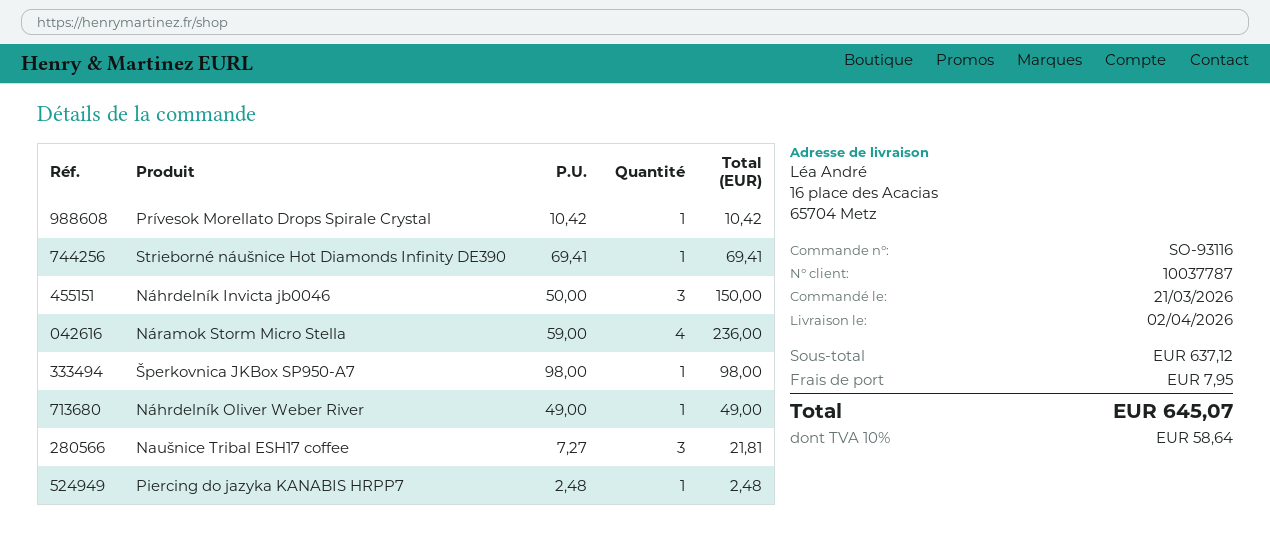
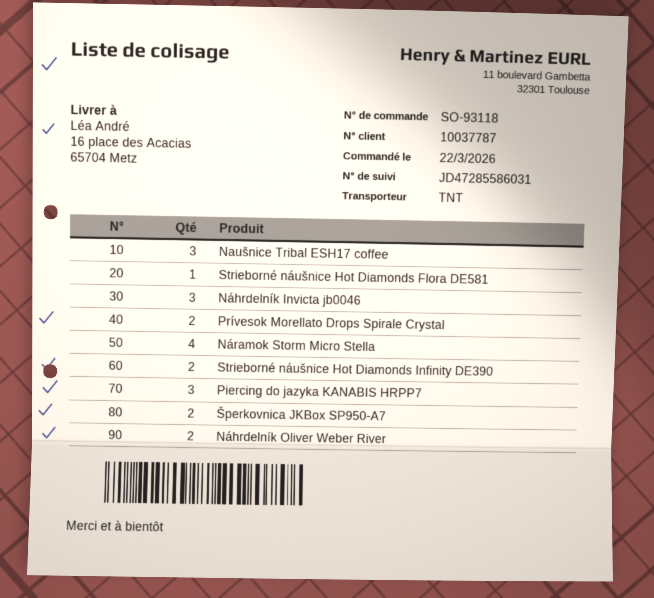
order number: SO-93116 -> SO-93118
order date: 2026-03-21 -> 2026-03-22
Prívesok Morellato Drops Spirale Crystal: 1 -> 2
Strieborné náušnice Hot Diamonds Infinity DE390: 1 -> 2
Šperkovnica JKBox SP950-A7: 1 -> 2
Náhrdelník Oliver Weber River: 1 -> 2
Piercing do jazyka KANABIS HRPP7: 1 -> 3
Strieborné náušnice Hot Diamonds Flora DE581: none -> 1

